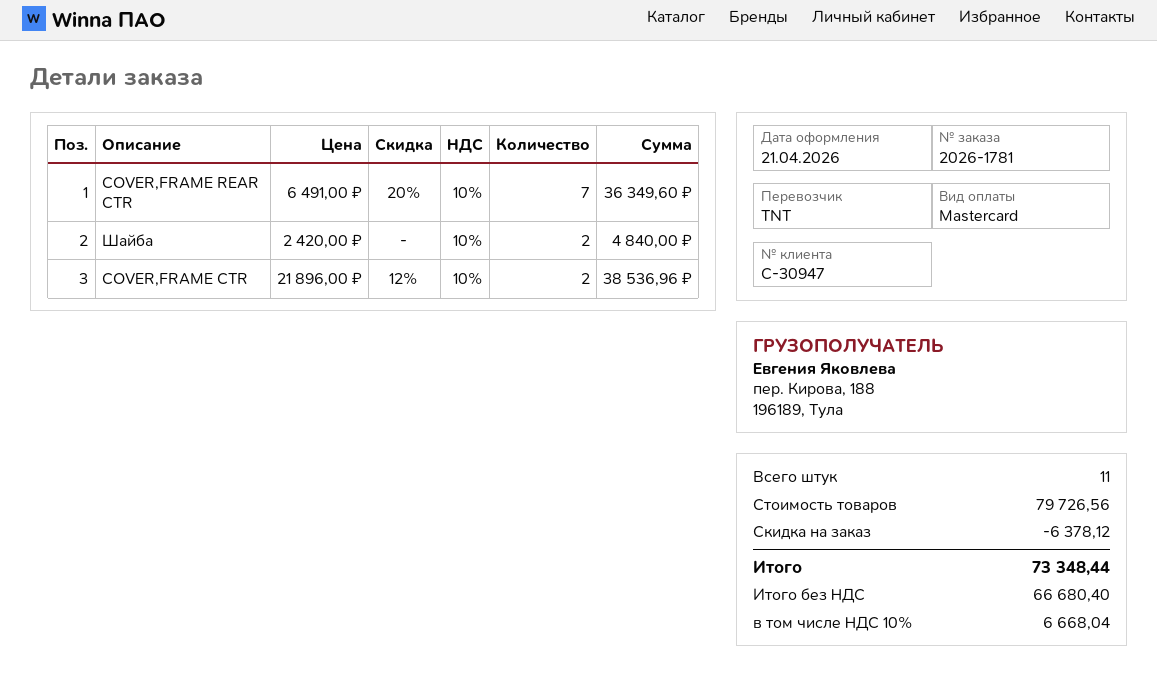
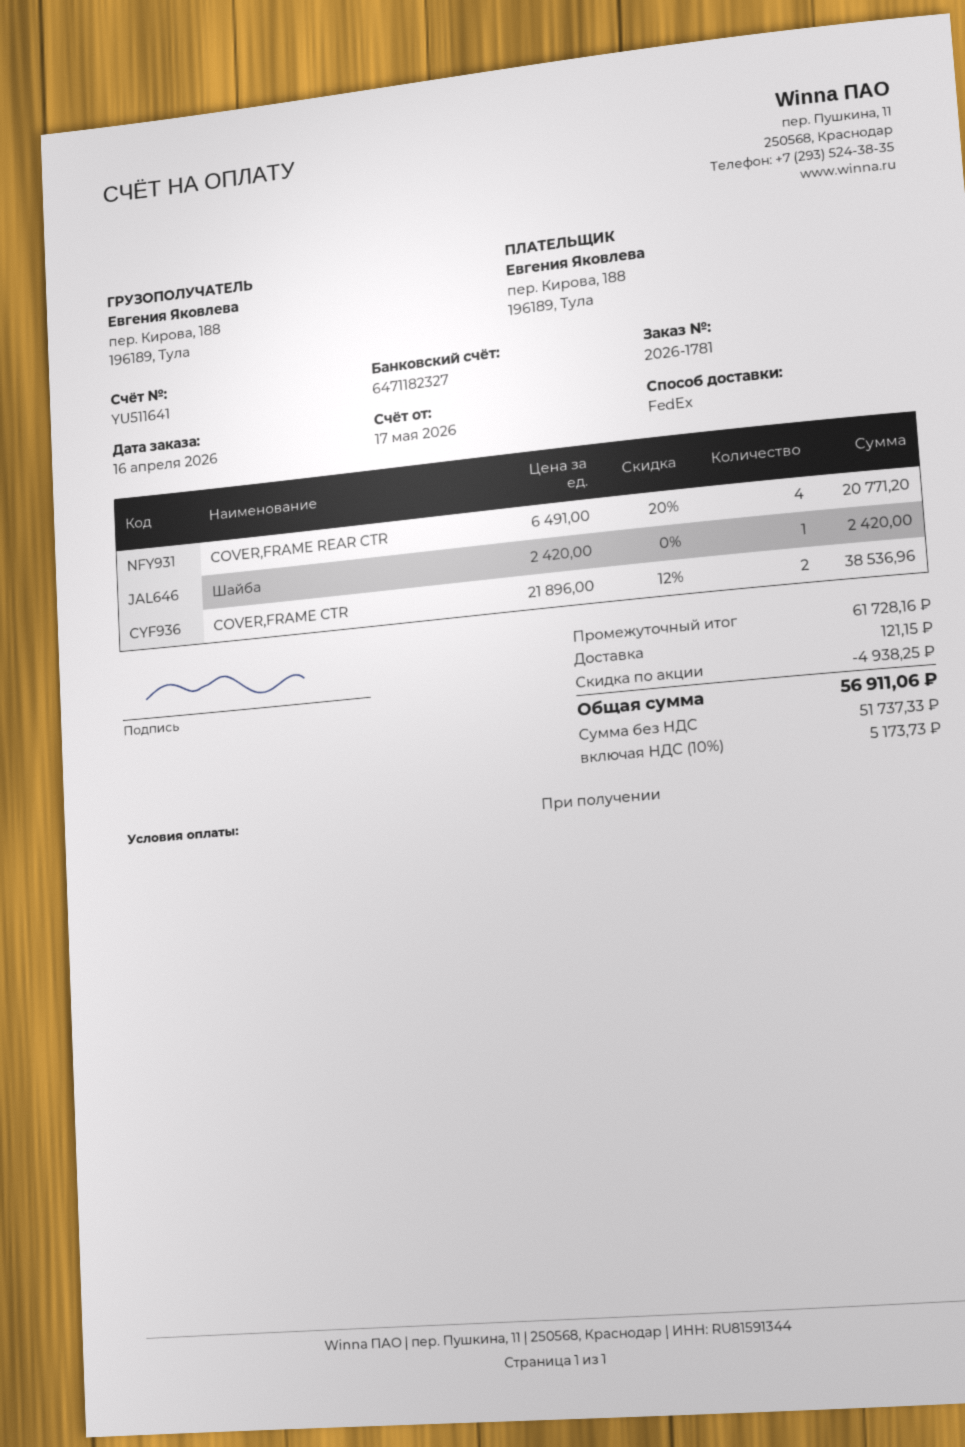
order date: 2026-04-21 -> 2026-04-16
shipping method: TNT -> FedEx
COVER,FRAME REAR CTR: 7 x 6491.00 - 20% = 36349.60 -> 4 x 6491.00 - 20% = 20771.20
Шайба: 2 x 2420.00 = 4840.00 -> 1 x 2420.00 = 2420.00
subtotal: 79726.56 -> 61728.16
discount: 6378.12 -> 4938.25
shipping: none -> 121.15
net: 66680.40 -> 51737.33
tax: 10% = 6668.04 -> 10% = 5173.73
total: 73348.44 -> 56911.06

